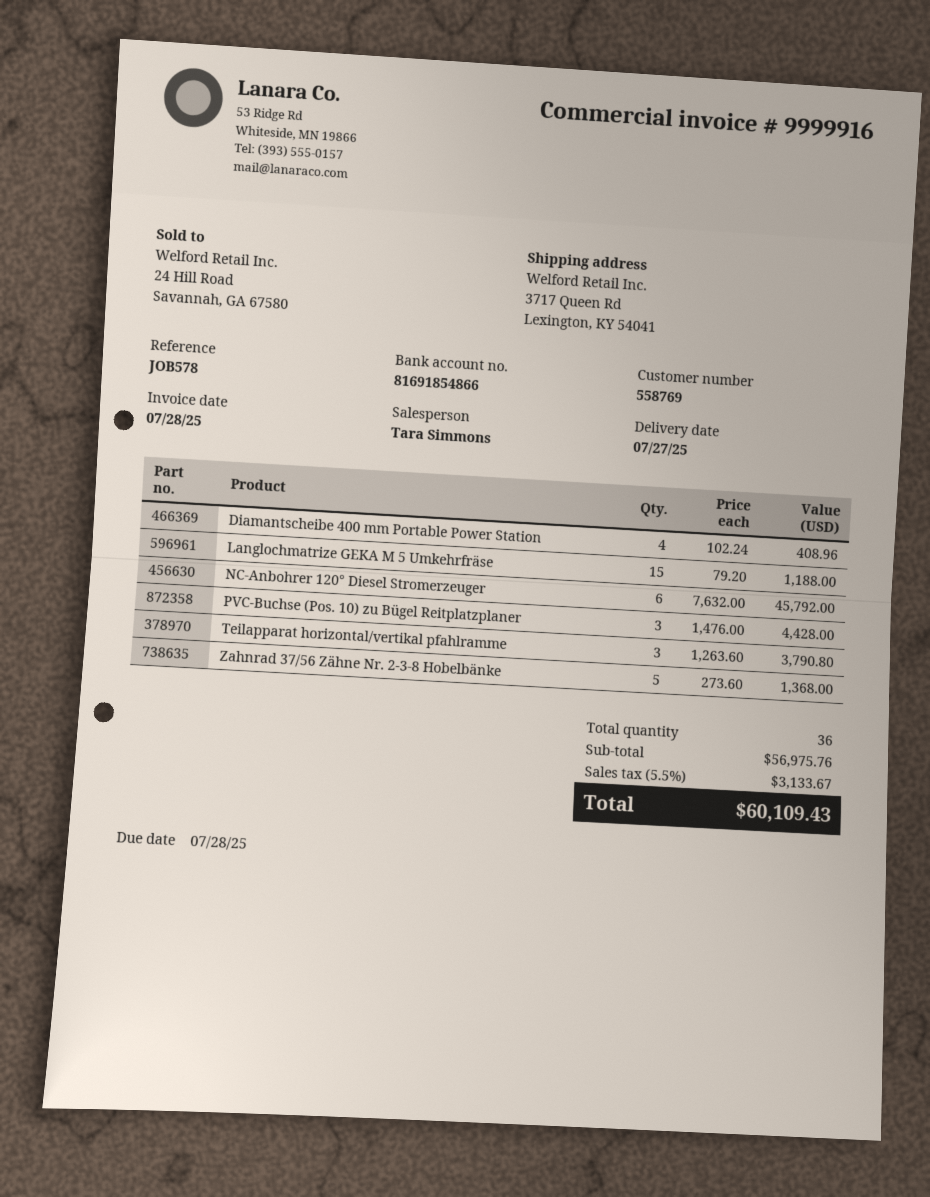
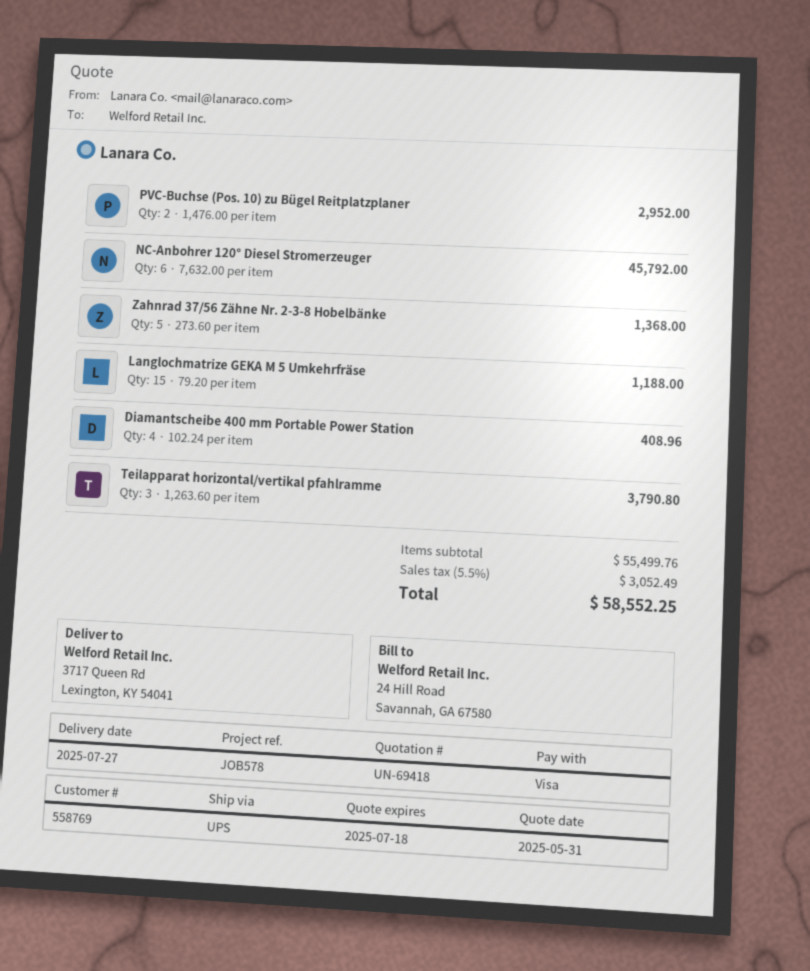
PVC-Buchse (Pos. 10) zu Bügel Reitplatzplaner: 3 x 1476.00 = 4428.00 -> 2 x 1476.00 = 2952.00
subtotal: 56975.76 -> 55499.76
tax: 5.5% = 3133.67 -> 5.5% = 3052.49
total: 60109.43 -> 58552.25

